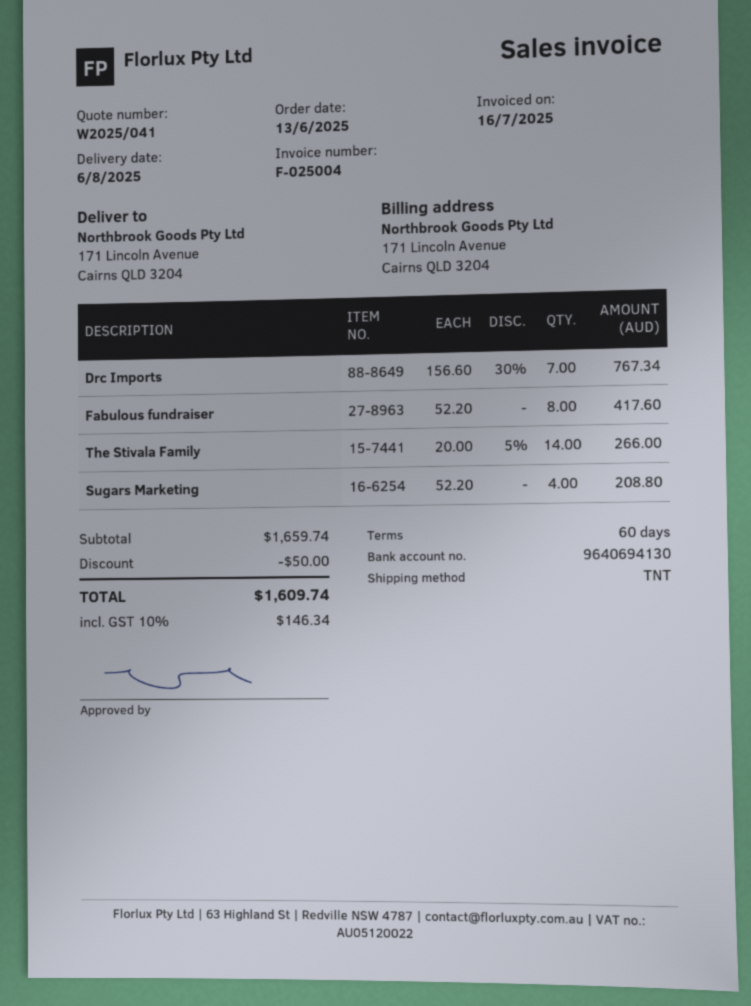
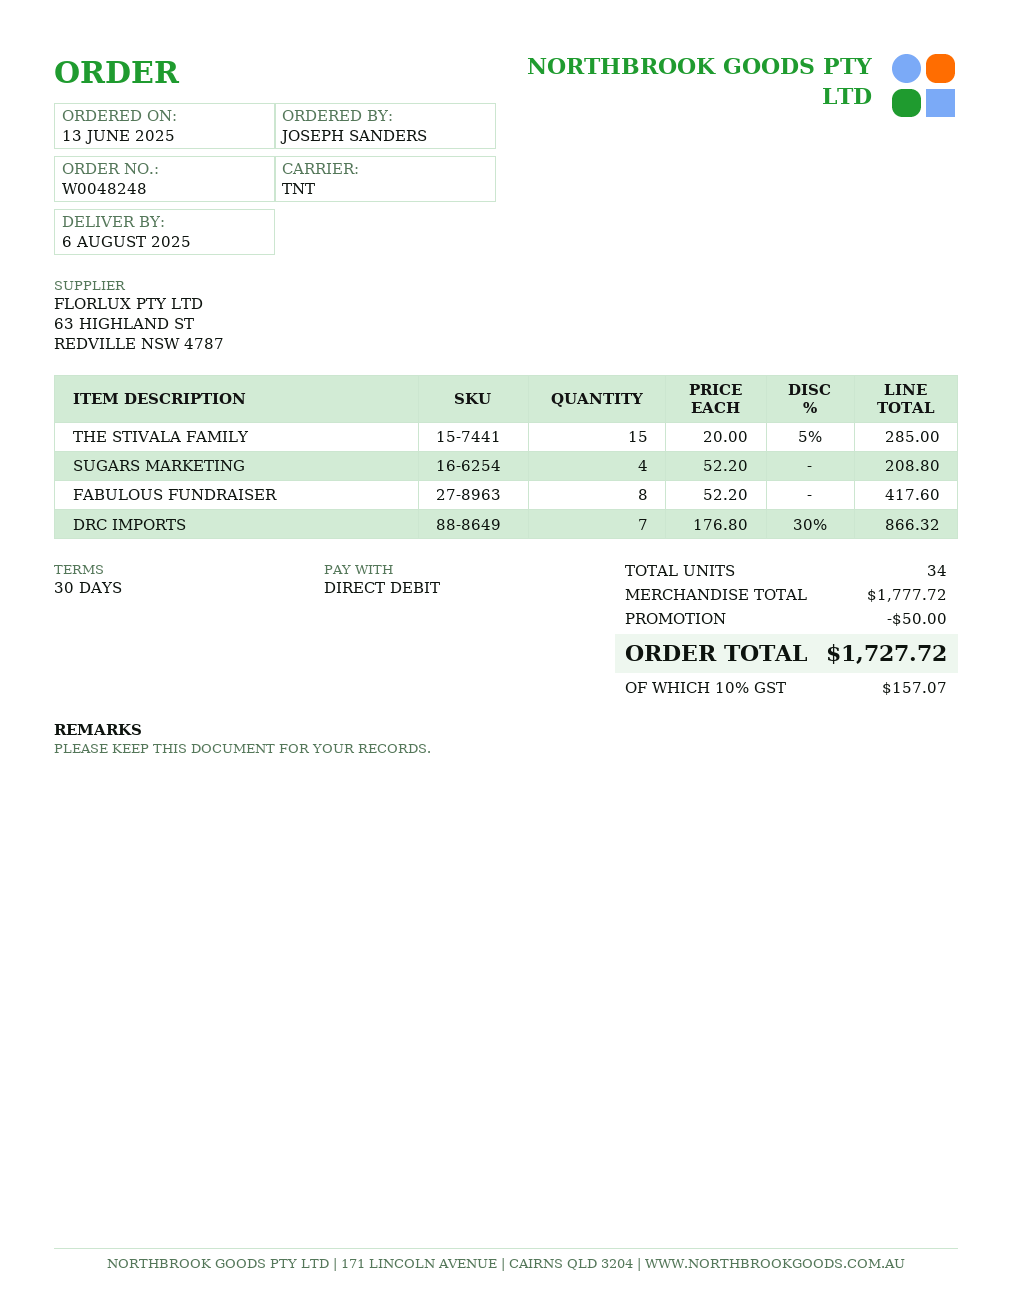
payment terms: 60 days -> 30 days
Drc Imports: 7 x 156.60 - 30% = 767.34 -> 7 x 176.80 - 30% = 866.32
The Stivala Family: 14 x 20.00 - 5% = 266.00 -> 15 x 20.00 - 5% = 285.00
subtotal: 1659.74 -> 1777.72
tax: 10% = 146.34 -> 10% = 157.07
total: 1609.74 -> 1727.72

